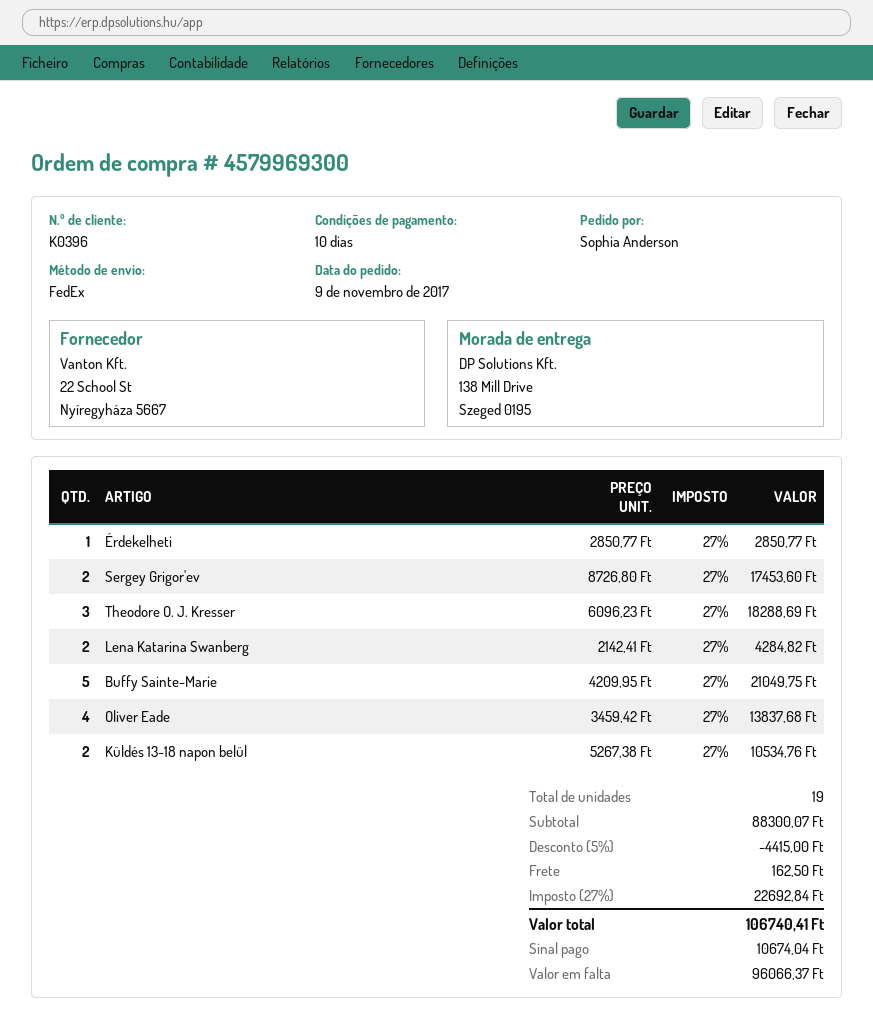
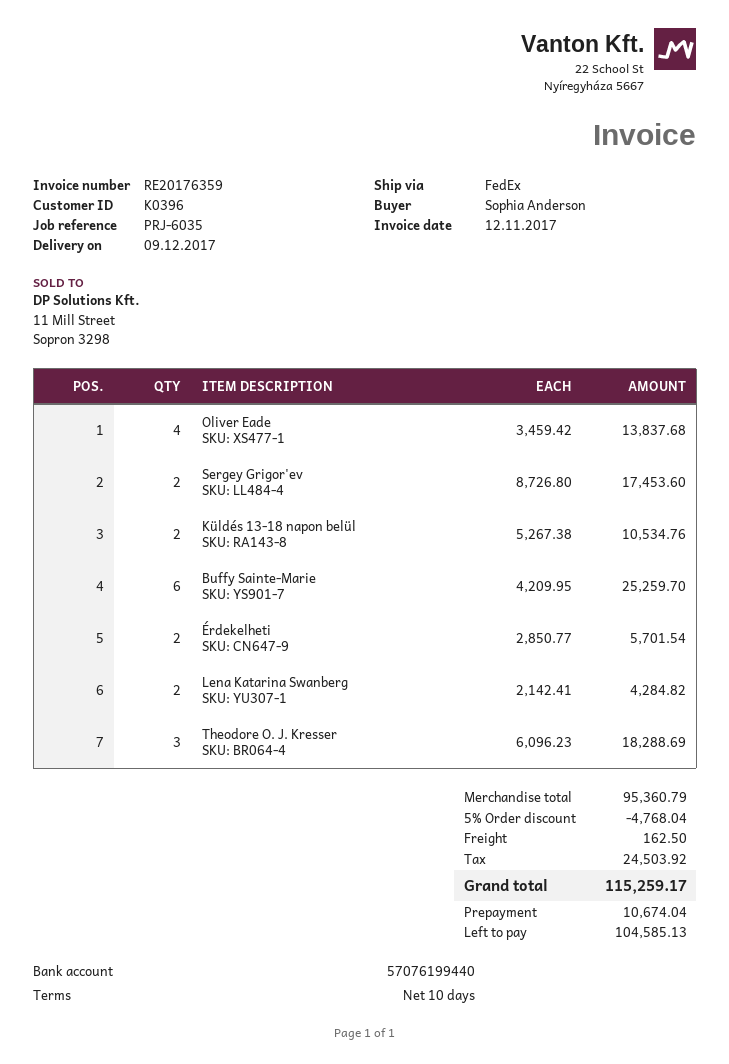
Érdekelheti: 1 x 2850.77 = 2850.77 -> 2 x 2850.77 = 5701.54
Buffy Sainte-Marie: 5 x 4209.95 = 21049.75 -> 6 x 4209.95 = 25259.70
subtotal: 88300.07 -> 95360.79
discount: 5% = 4415.00 -> 5% = 4768.04
tax: 22692.84 -> 24503.92
total: 106740.41 -> 115259.17
balance: 96066.37 -> 104585.13

